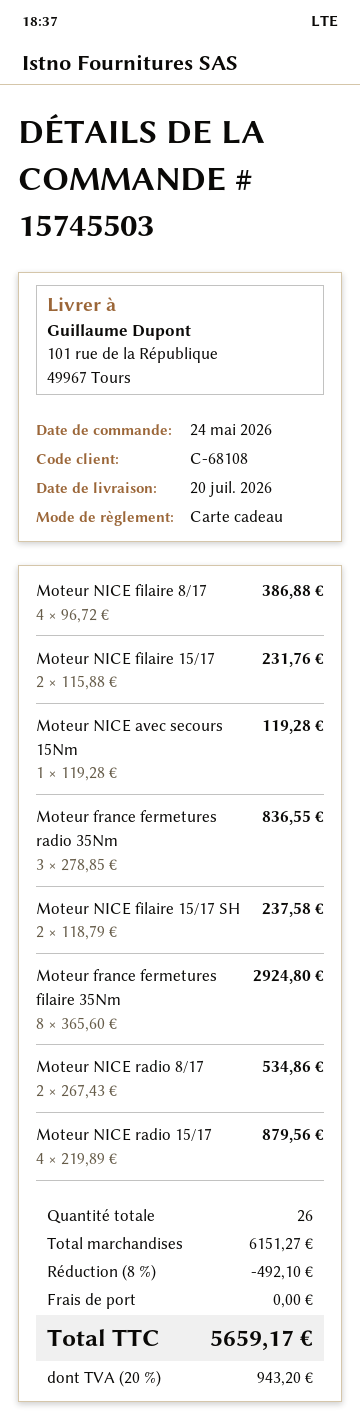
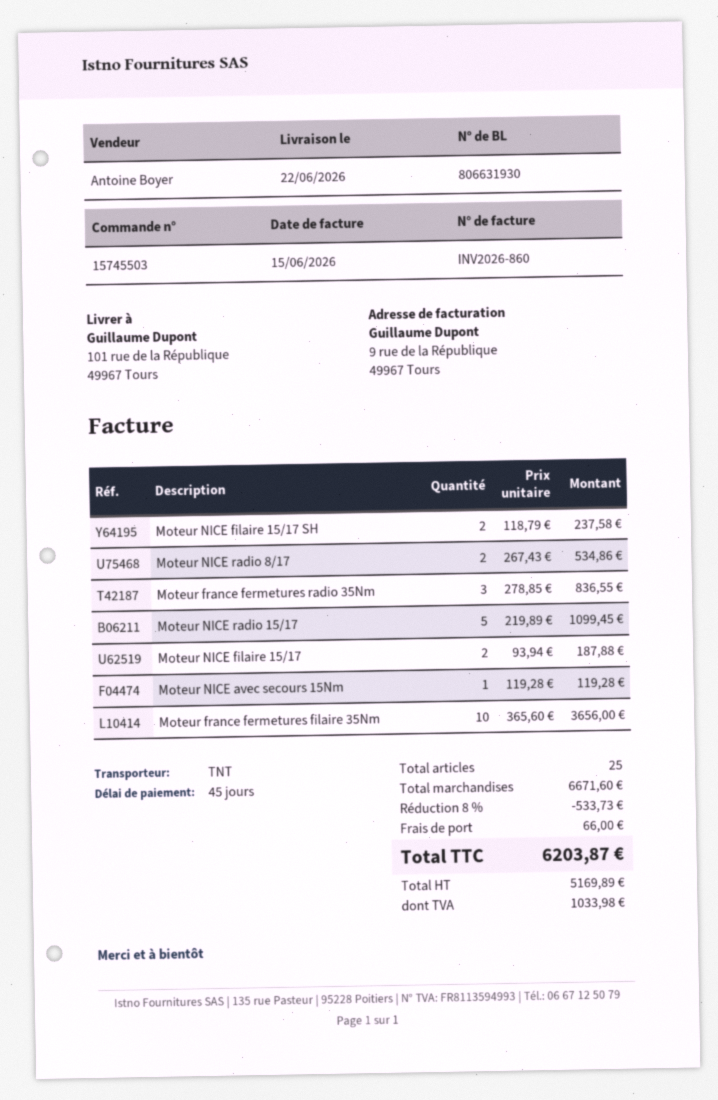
delivery date: 2026-07-20 -> 2026-06-22
Moteur NICE filaire 8/17: 4 x 96.72 = 386.88 -> none
Moteur NICE filaire 15/17: 2 x 115.88 = 231.76 -> 2 x 93.94 = 187.88
Moteur france fermetures filaire 35Nm: 8 x 365.60 = 2924.80 -> 10 x 365.60 = 3656.00
Moteur NICE radio 15/17: 4 x 219.89 = 879.56 -> 5 x 219.89 = 1099.45
total quantity: 26 -> 25
subtotal: 6151.27 -> 6671.60
discount: 8% = 492.10 -> 8% = 533.73
shipping: 0.00 -> 66.00
tax: 943.20 -> 1033.98
total: 5659.17 -> 6203.87

